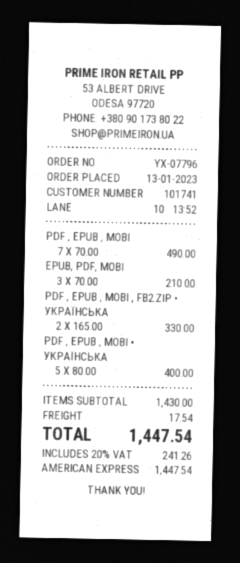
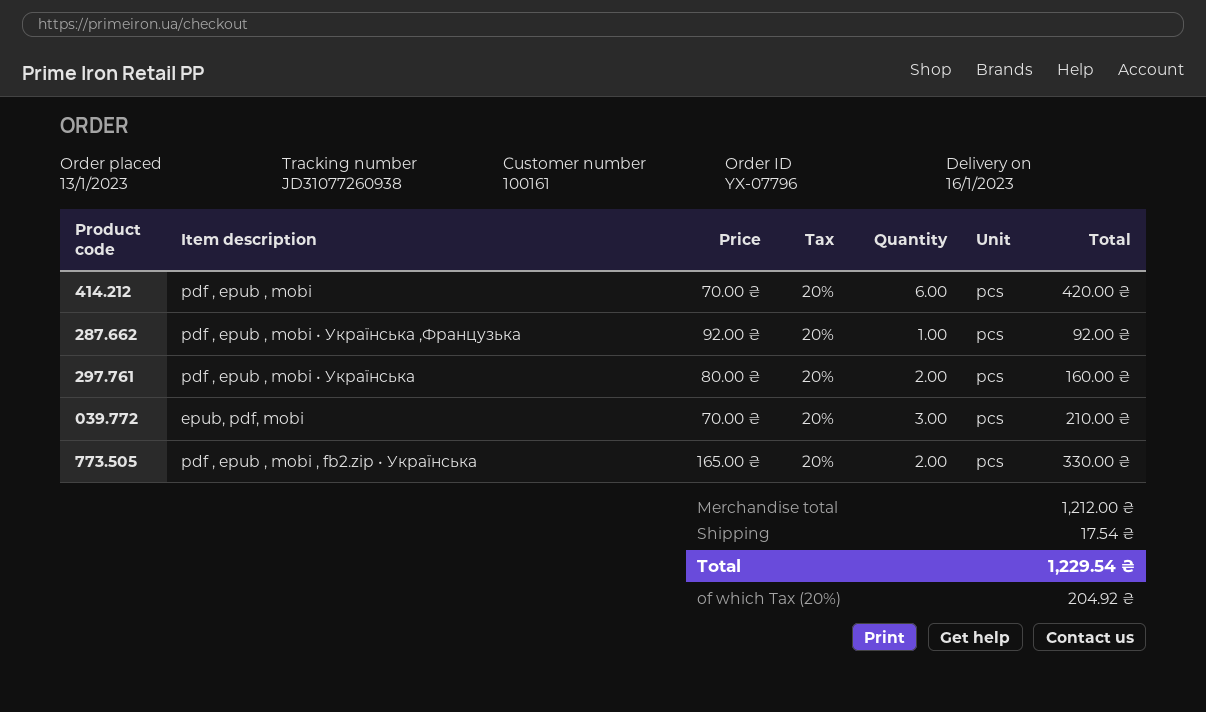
customer number: 101741 -> 100161
PDF , EPUB , MOBI: 7 x 70.00 = 490.00 -> 6 x 70.00 = 420.00
PDF , EPUB , MOBI • УКРАЇНСЬКА: 5 x 80.00 = 400.00 -> 2 x 80.00 = 160.00
pdf , epub , mobi • Українська ,Французька: none -> 1 x 92.00 = 92.00
subtotal: 1430.00 -> 1212.00
tax: 20% = 241.26 -> 20% = 204.92
total: 1447.54 -> 1229.54

